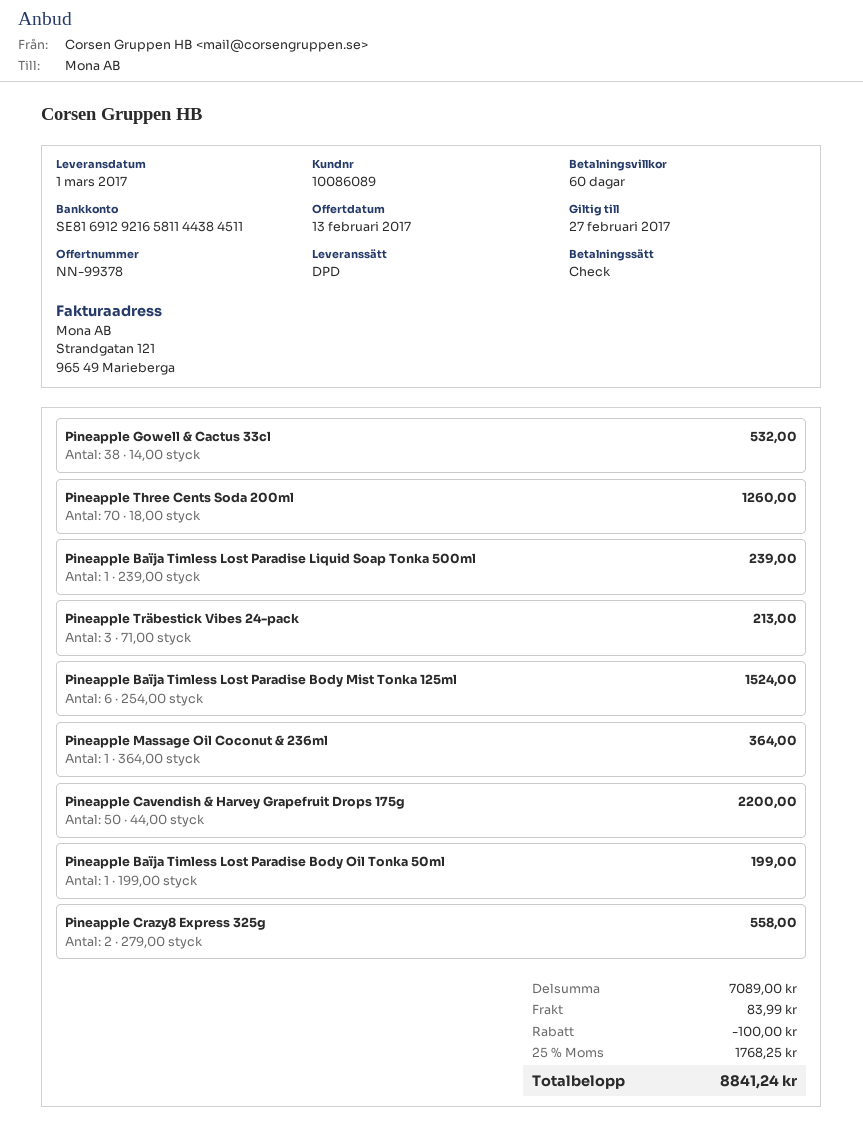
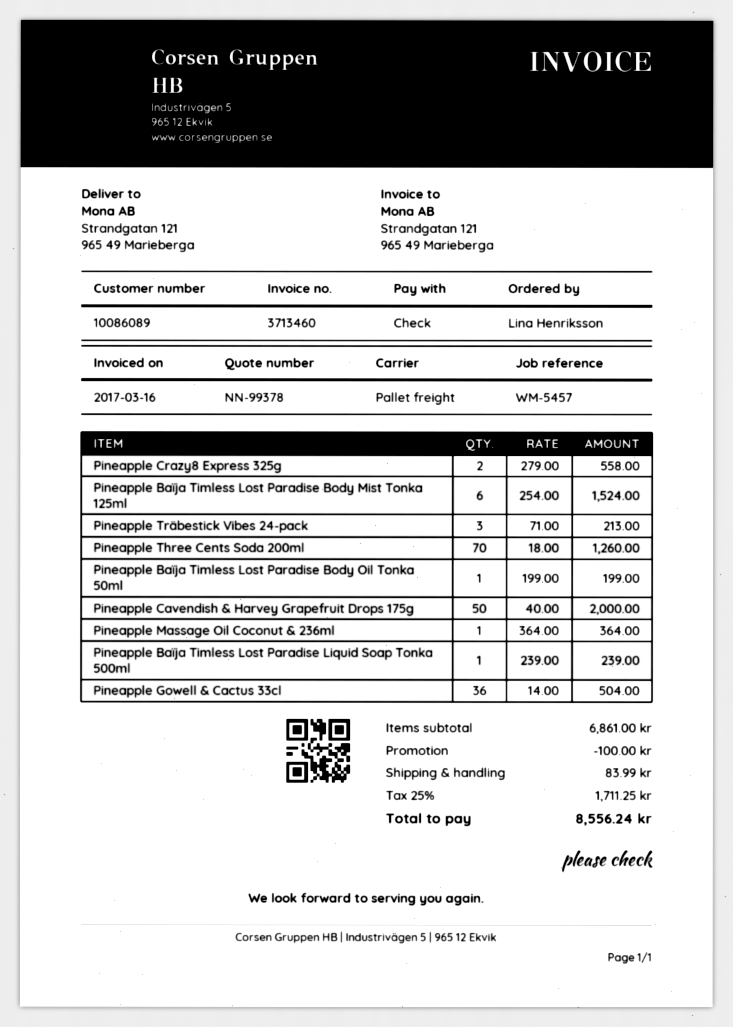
shipping method: DPD -> pallet freight
Pineapple Gowell & Cactus 33cl: 38 x 14.00 = 532.00 -> 36 x 14.00 = 504.00
Pineapple Cavendish & Harvey Grapefruit Drops 175g: 50 x 44.00 = 2200.00 -> 50 x 40.00 = 2000.00
subtotal: 7089.00 -> 6861.00
tax: 25% = 1768.25 -> 25% = 1711.25
total: 8841.24 -> 8556.24

